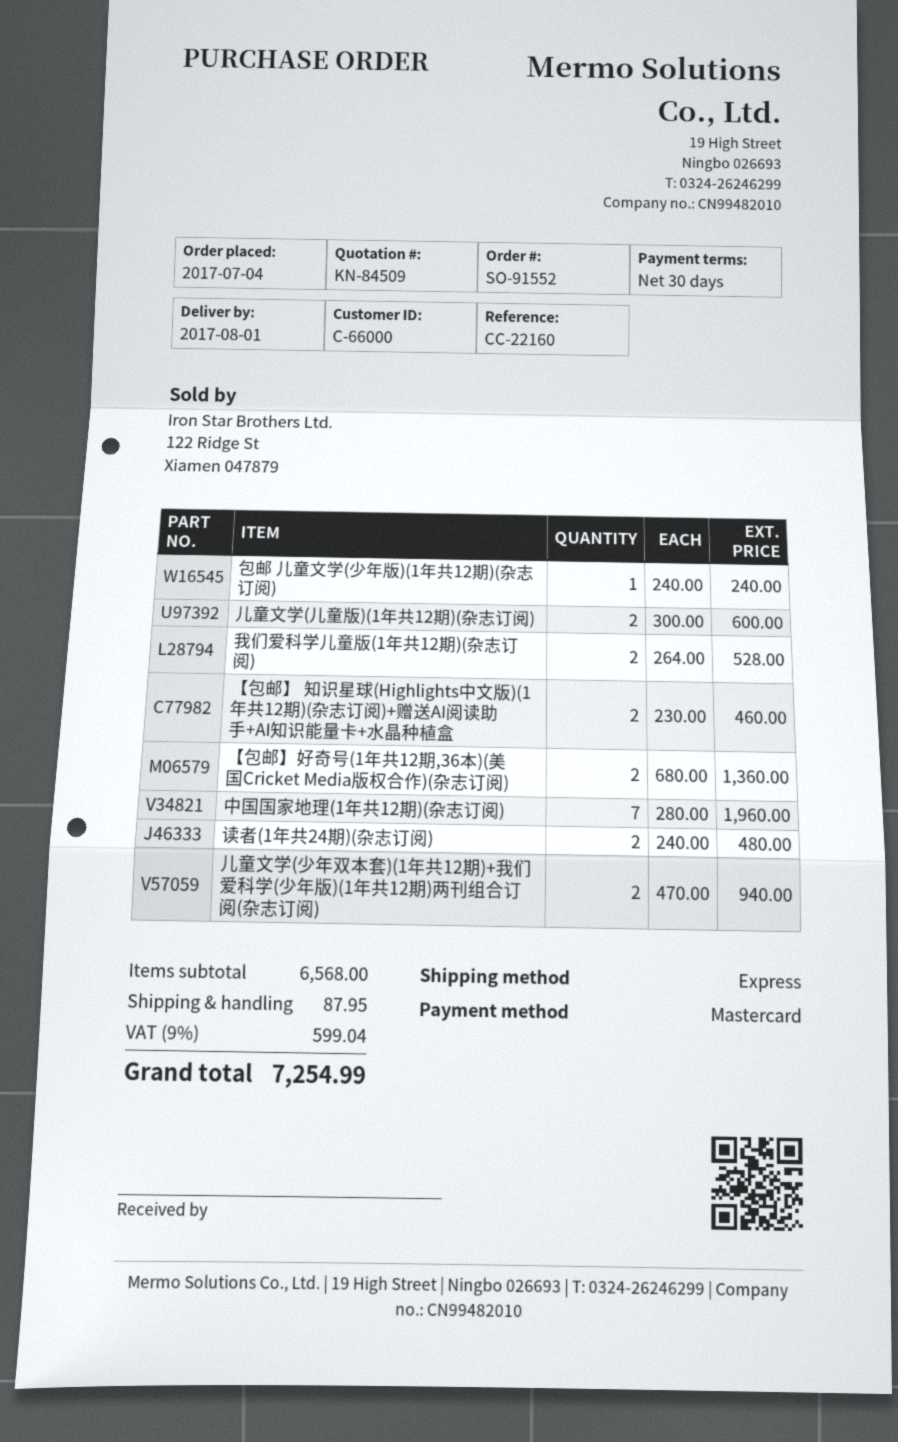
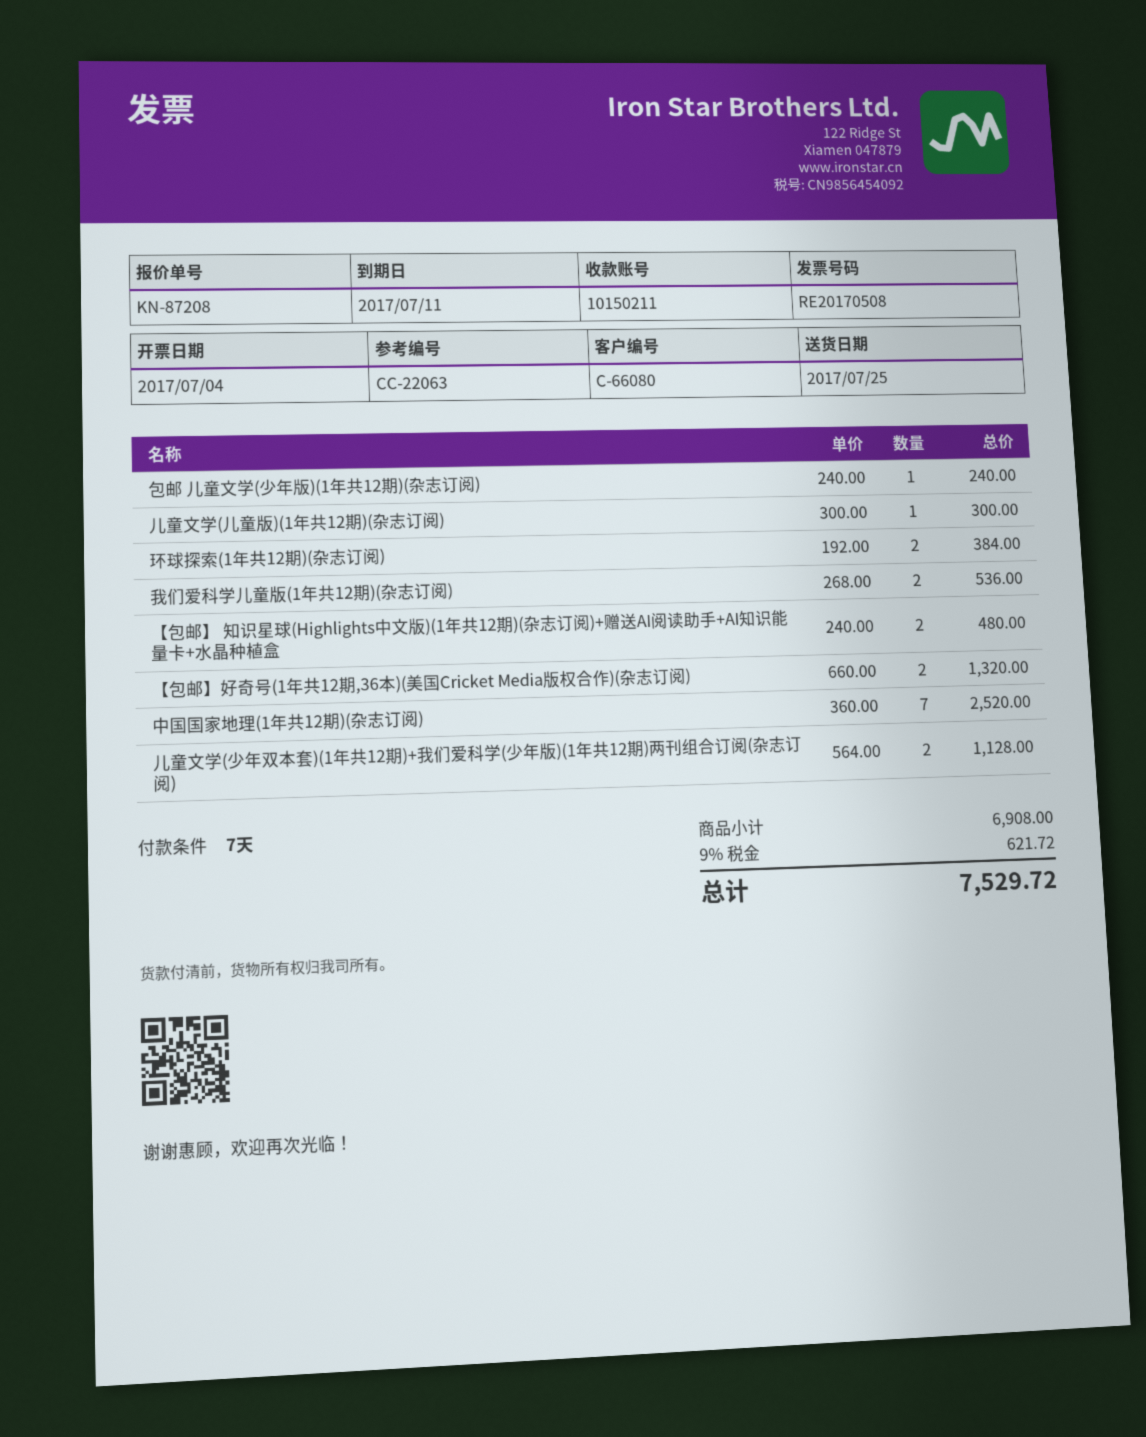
quote number: KN-84509 -> KN-87208
delivery date: 2017-08-01 -> 2017-07-25
payment terms: 30 days -> 7 days
customer number: C-66000 -> C-66080
reference: CC-22160 -> CC-22063
儿童文学(儿童版)(1年共12期)(杂志订阅): 2 x 300.00 = 600.00 -> 1 x 300.00 = 300.00
我们爱科学儿童版(1年共12期)(杂志订阅): 2 x 264.00 = 528.00 -> 2 x 268.00 = 536.00
【包邮】 知识星球(Highlights中文版)(1年共12期)(杂志订阅)+赠送AI阅读助手+AI知识能量卡+水晶种植盒: 2 x 230.00 = 460.00 -> 2 x 240.00 = 480.00
【包邮】好奇号(1年共12期,36本)(美国Cricket Media版权合作)(杂志订阅): 2 x 680.00 = 1360.00 -> 2 x 660.00 = 1320.00
中国国家地理(1年共12期)(杂志订阅): 7 x 280.00 = 1960.00 -> 7 x 360.00 = 2520.00
读者(1年共24期)(杂志订阅): 2 x 240.00 = 480.00 -> none
儿童文学(少年双本套)(1年共12期)+我们爱科学(少年版)(1年共12期)两刊组合订阅(杂志订阅): 2 x 470.00 = 940.00 -> 2 x 564.00 = 1128.00
环球探索(1年共12期)(杂志订阅): none -> 2 x 192.00 = 384.00
subtotal: 6568.00 -> 6908.00
shipping: 87.95 -> none
tax: 9% = 599.04 -> 9% = 621.72
total: 7254.99 -> 7529.72

